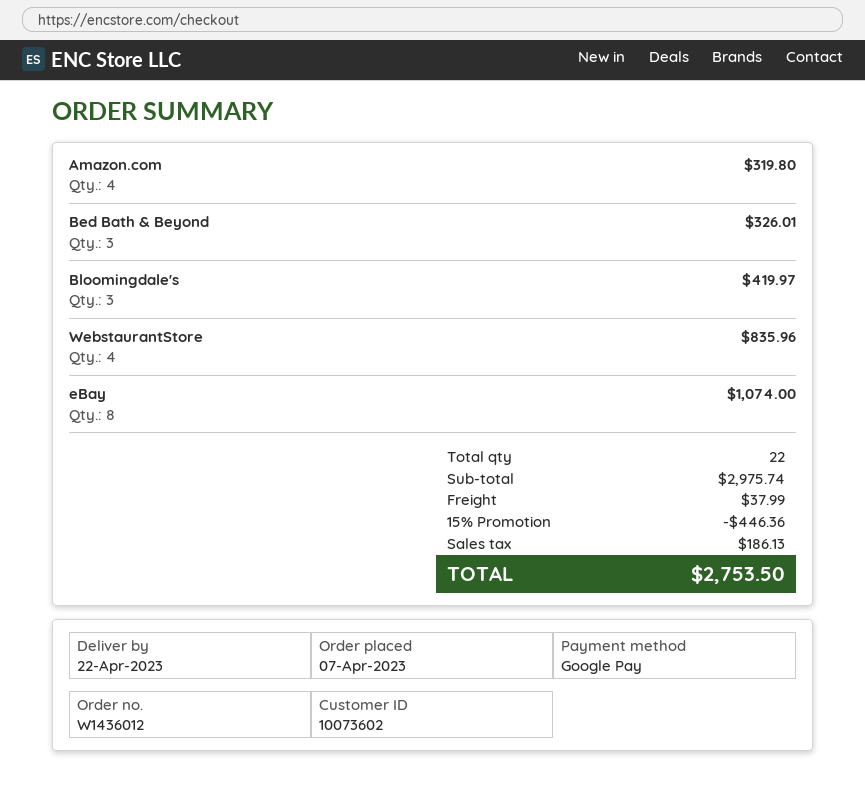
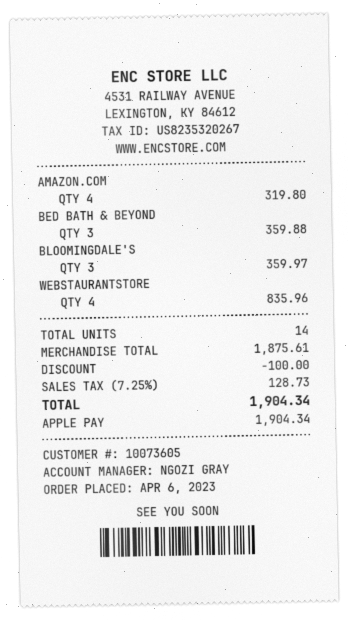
order date: 2023-04-07 -> 2023-04-06
customer number: 10073602 -> 10073605
payment method: Google Pay -> Apple Pay
Bed Bath & Beyond: 3 for 326.01 -> 3 for 359.88
Bloomingdale's: 3 for 419.97 -> 3 for 359.97
eBay: 8 for 1074.00 -> none
total quantity: 22 -> 14
subtotal: 2975.74 -> 1875.61
discount: 446.36 -> 100.00
shipping: 37.99 -> none
tax: 186.13 -> 128.73
total: 2753.50 -> 1904.34

